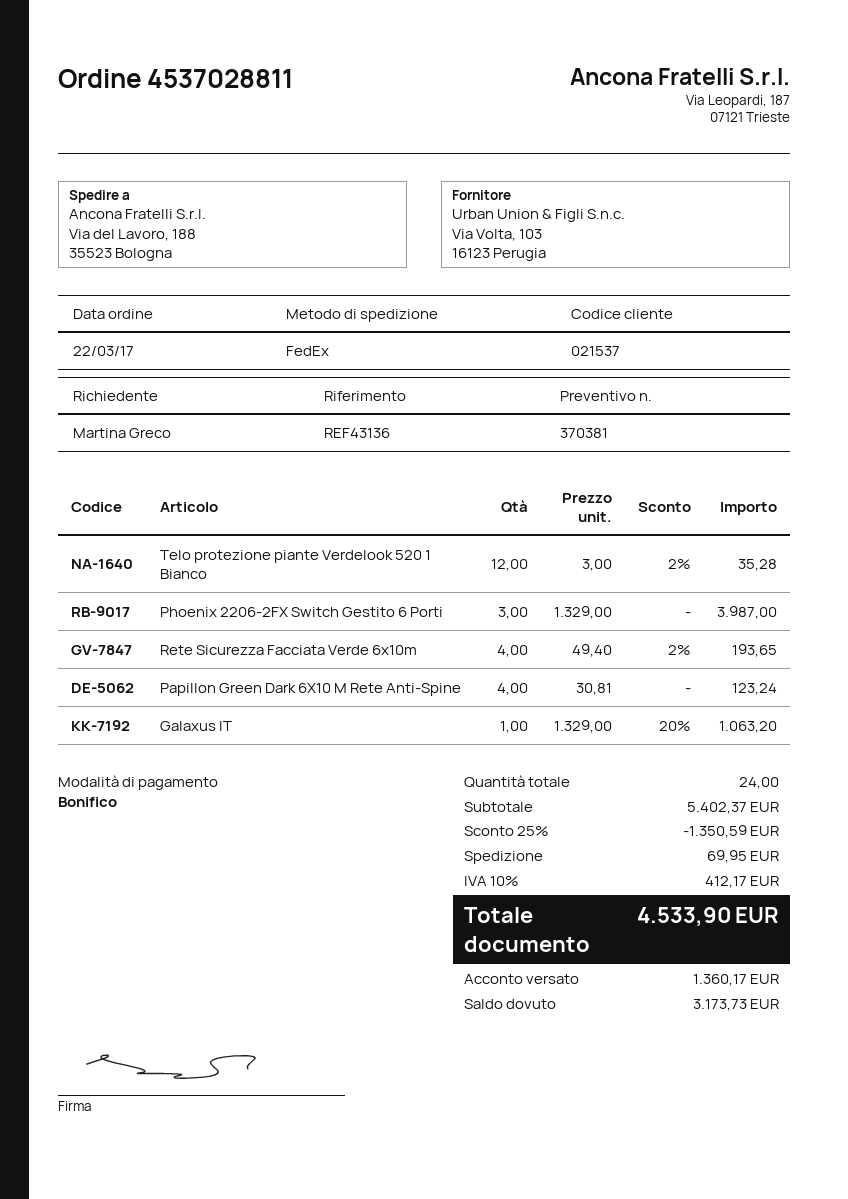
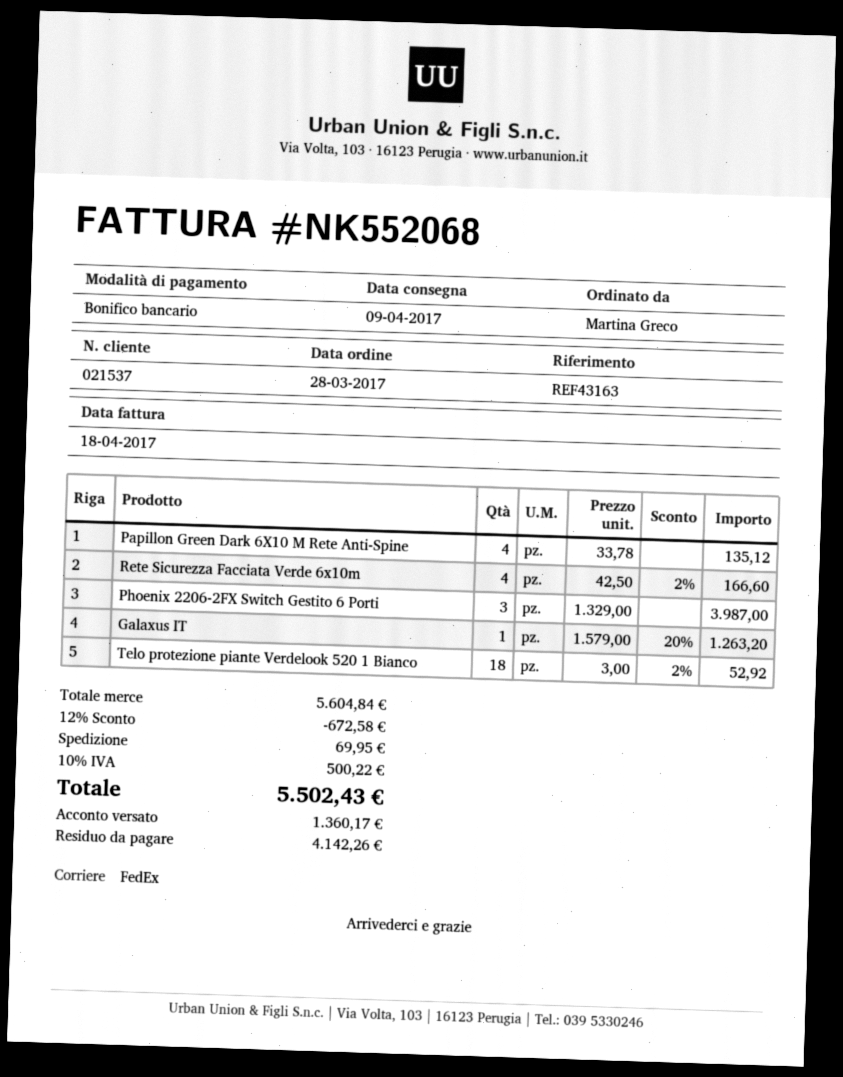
order date: 2017-03-22 -> 2017-03-28
reference: REF43136 -> REF43163
Telo protezione piante Verdelook 520 1 Bianco: 12 x 3.00 - 2% = 35.28 -> 18 x 3.00 - 2% = 52.92
Rete Sicurezza Facciata Verde 6x10m: 4 x 49.40 - 2% = 193.65 -> 4 x 42.50 - 2% = 166.60
Papillon Green Dark 6X10 M Rete Anti-Spine: 4 x 30.81 = 123.24 -> 4 x 33.78 = 135.12
Galaxus IT: 1 x 1329.00 - 20% = 1063.20 -> 1 x 1579.00 - 20% = 1263.20
subtotal: 5402.37 -> 5604.84
discount: 25% = 1350.59 -> 12% = 672.58
tax: 10% = 412.17 -> 10% = 500.22
total: 4533.90 -> 5502.43
balance: 3173.73 -> 4142.26

